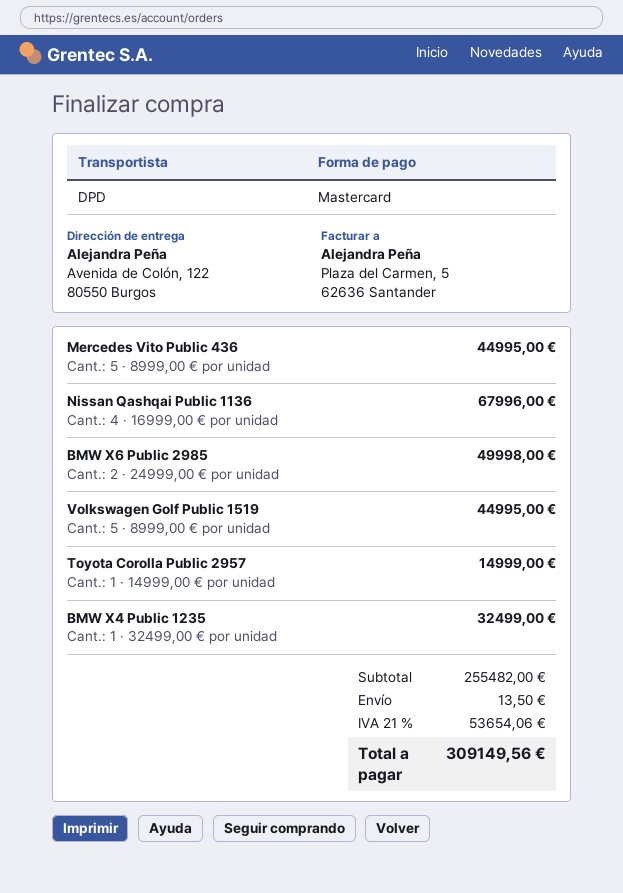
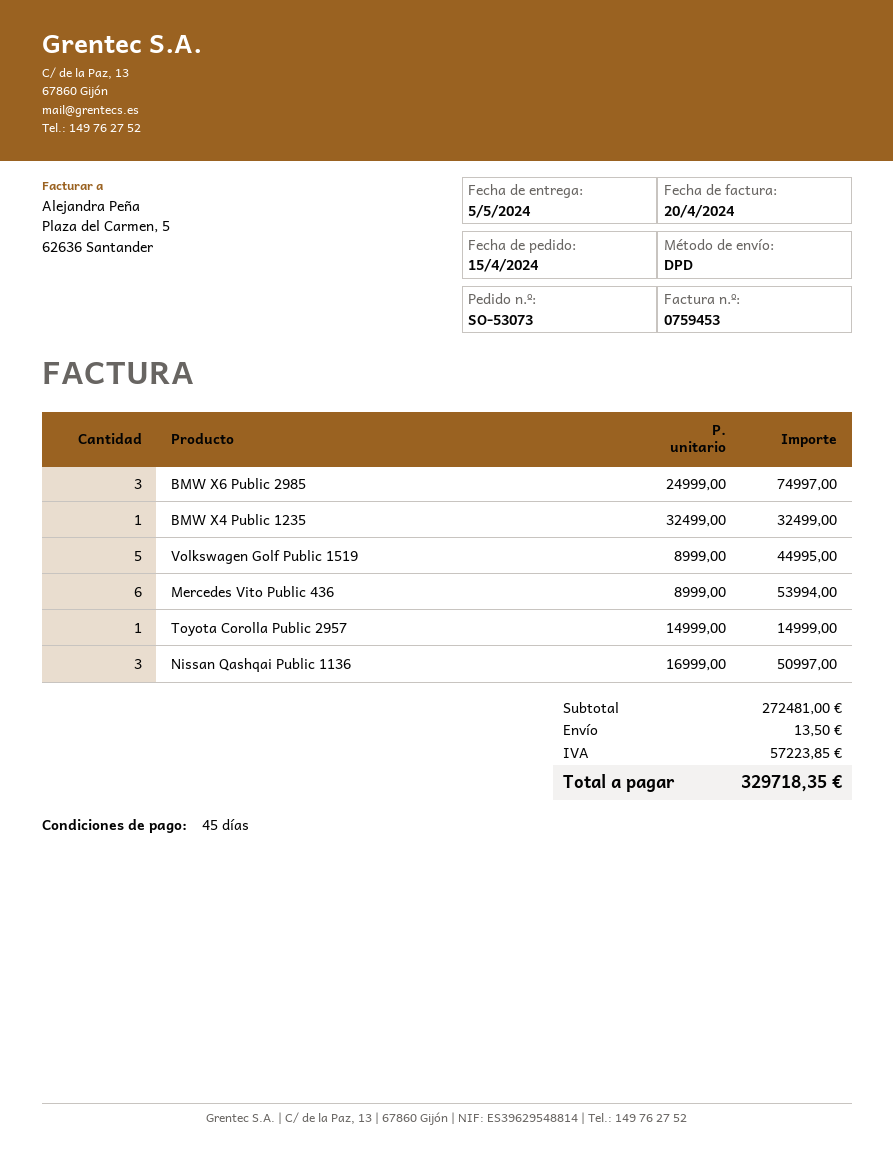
Mercedes Vito Public 436: 5 x 8999.00 = 44995.00 -> 6 x 8999.00 = 53994.00
Nissan Qashqai Public 1136: 4 x 16999.00 = 67996.00 -> 3 x 16999.00 = 50997.00
BMW X6 Public 2985: 2 x 24999.00 = 49998.00 -> 3 x 24999.00 = 74997.00
subtotal: 255482.00 -> 272481.00
tax: 53654.06 -> 57223.85
total: 309149.56 -> 329718.35

